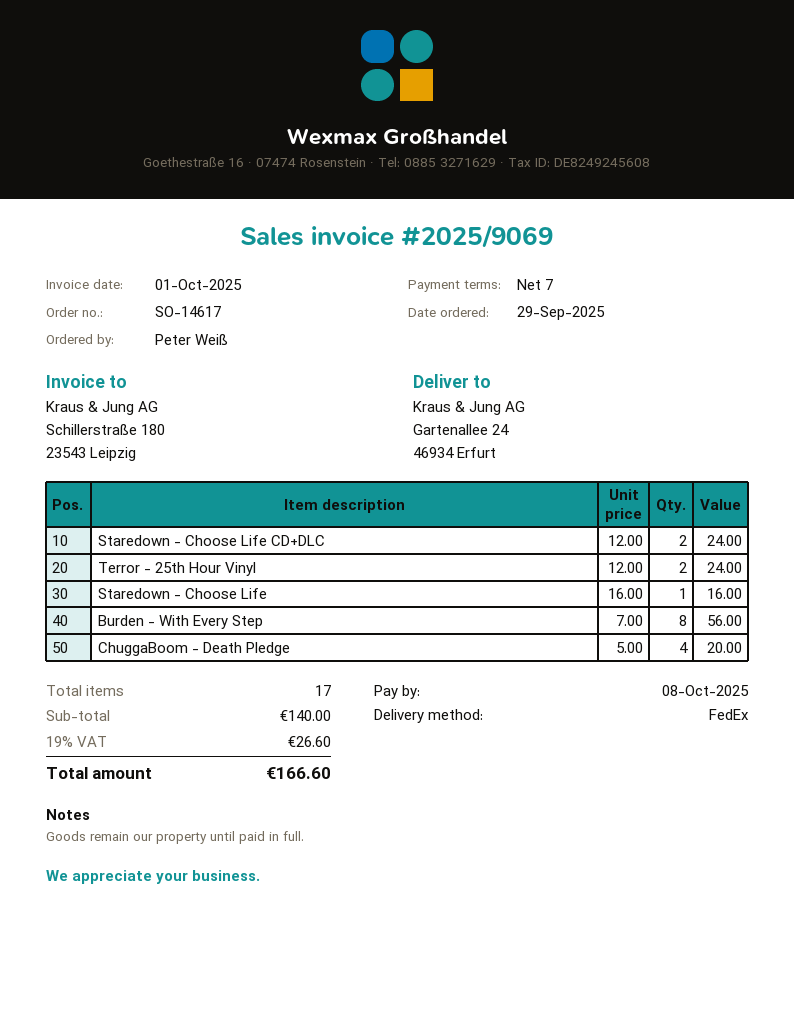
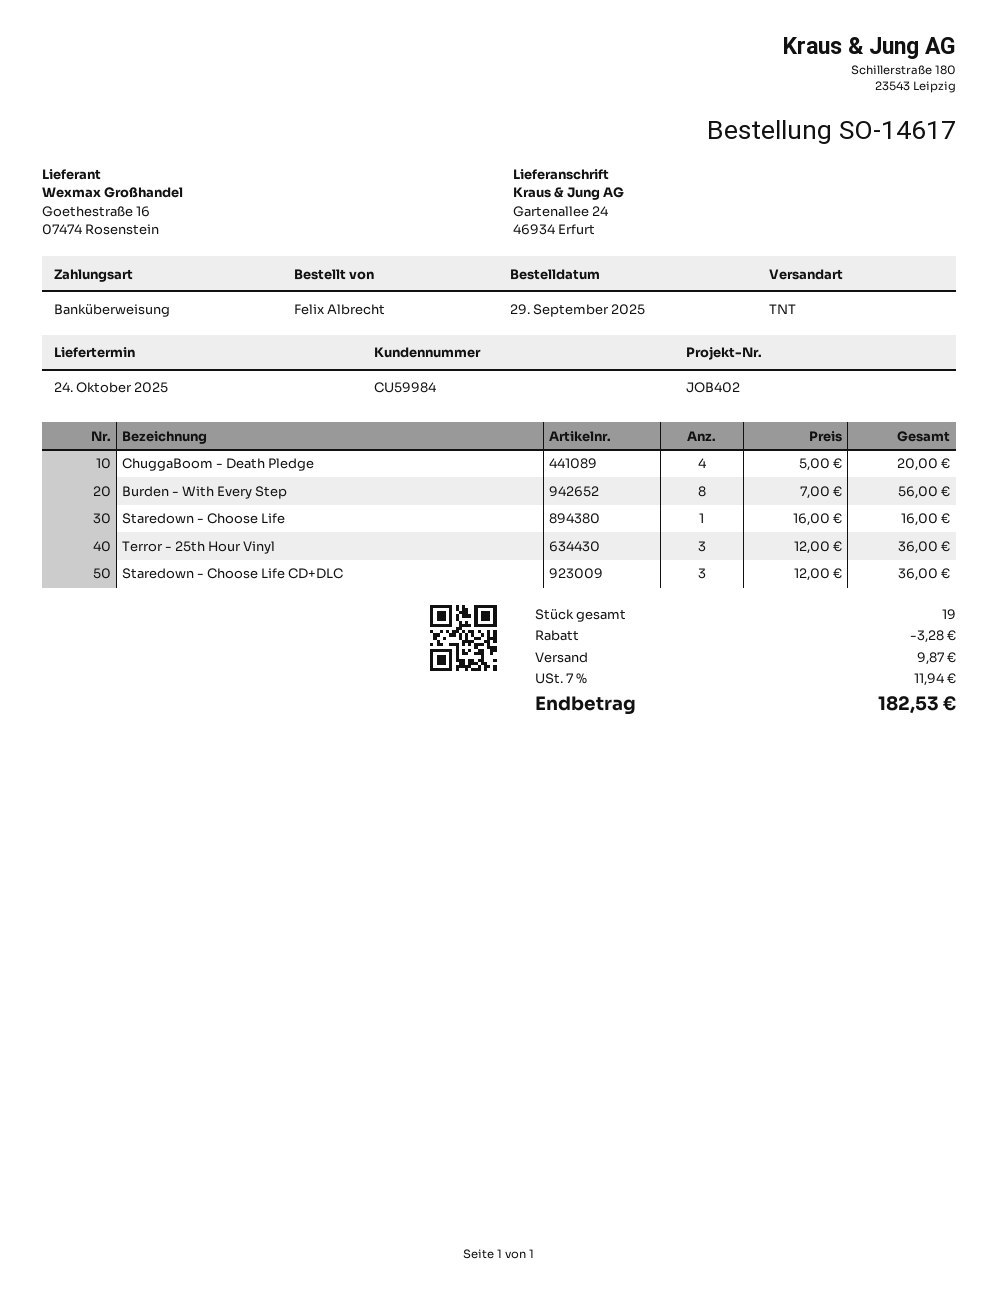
ordered by: Peter Weiß -> Felix Albrecht
shipping method: FedEx -> TNT
Staredown - Choose Life CD+DLC: 2 x 12.00 = 24.00 -> 3 x 12.00 = 36.00
Terror - 25th Hour Vinyl: 2 x 12.00 = 24.00 -> 3 x 12.00 = 36.00
total quantity: 17 -> 19
discount: none -> 3.28
shipping: none -> 9.87
tax: 19% = 26.60 -> 7% = 11.94
total: 166.60 -> 182.53

